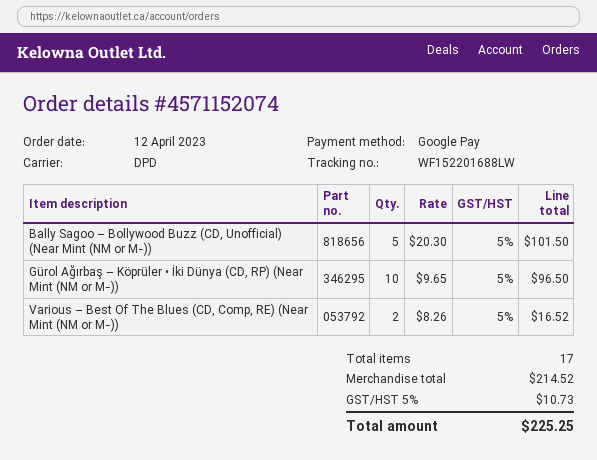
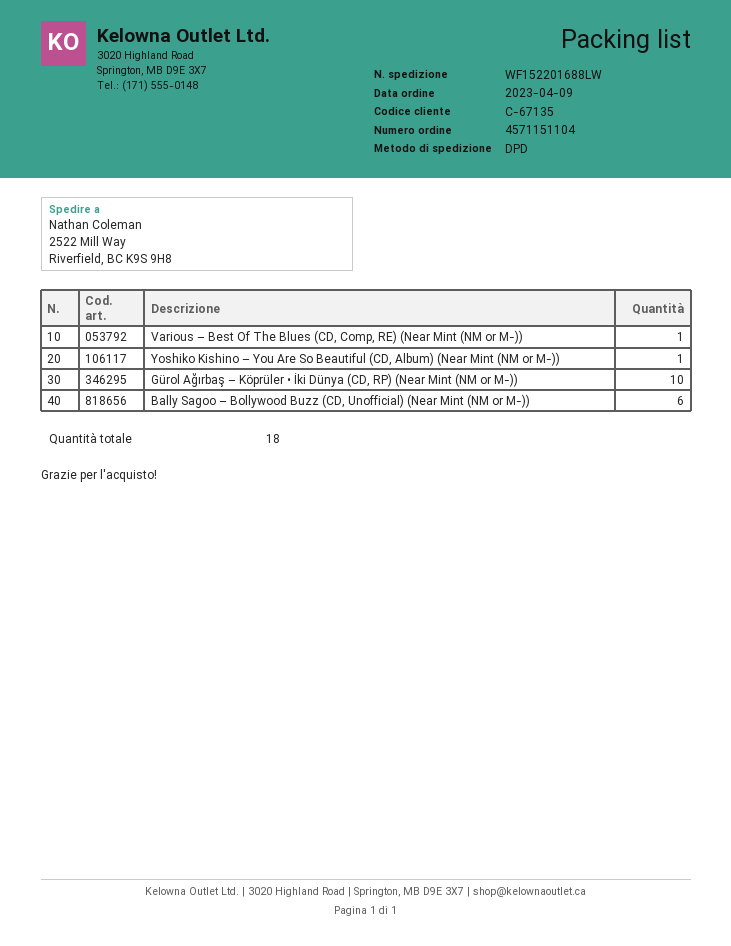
order number: 4571152074 -> 4571151104
order date: 2023-04-12 -> 2023-04-09
Bally Sagoo – Bollywood Buzz (CD, Unofficial) (Near Mint (NM or M-)): 5 -> 6
Various – Best Of The Blues (CD, Comp, RE) (Near Mint (NM or M-)): 2 -> 1
Yoshiko Kishino – You Are So Beautiful (CD, Album) (Near Mint (NM or M-)): none -> 1
total quantity: 17 -> 18

